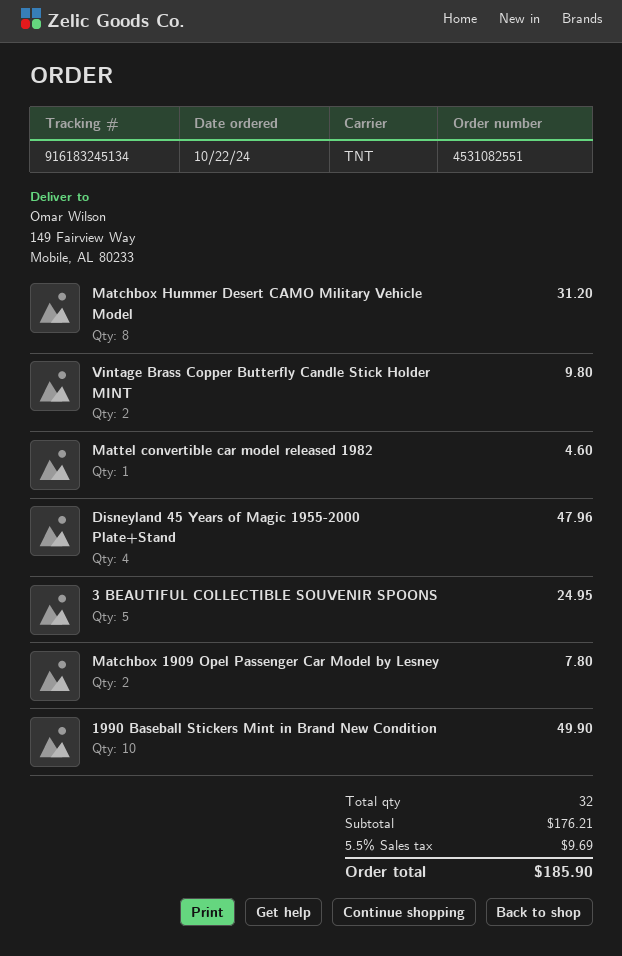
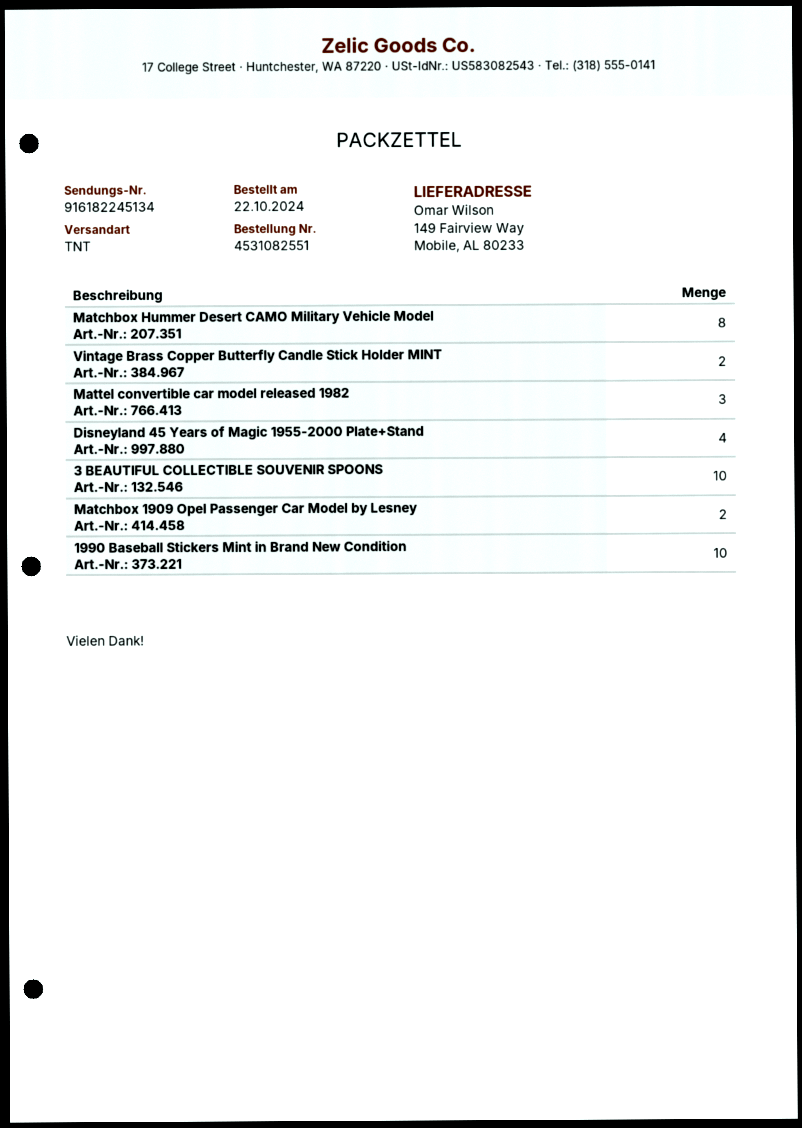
tracking number: 916183245134 -> 916182245134
Mattel convertible car model released 1982: 1 -> 3
3 BEAUTIFUL COLLECTIBLE SOUVENIR SPOONS: 5 -> 10

